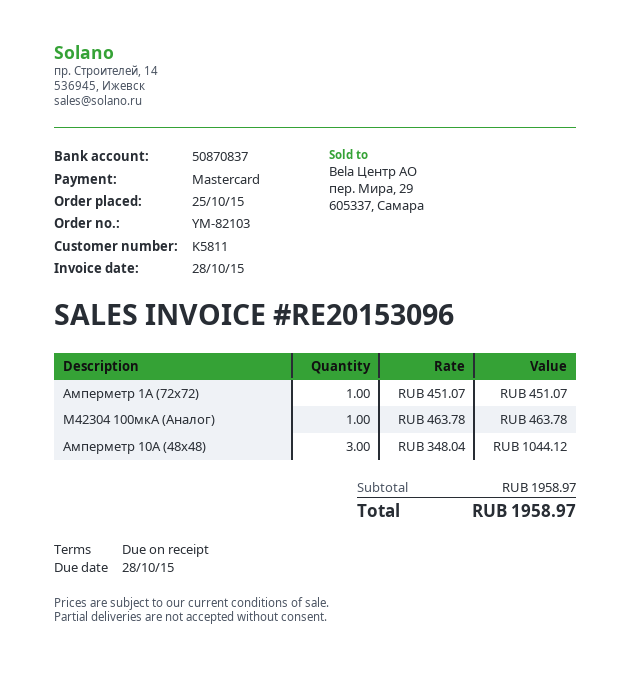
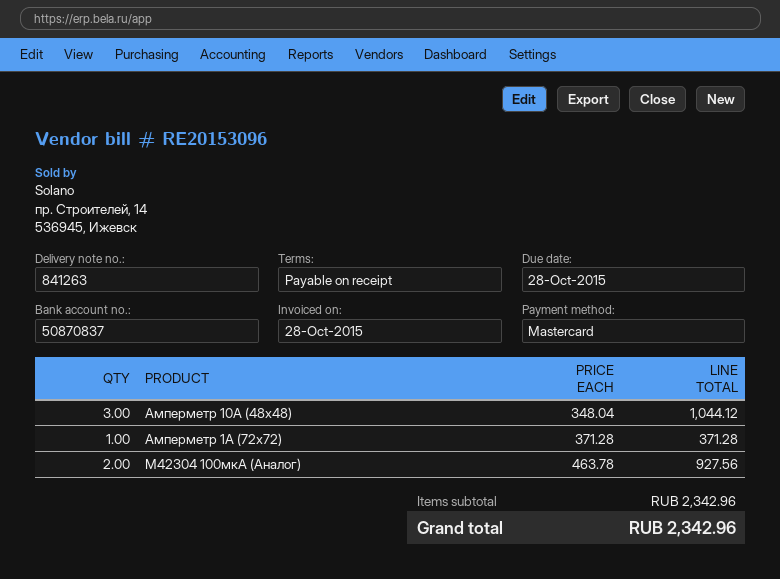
Амперметр 1А (72х72): 1 x 451.07 = 451.07 -> 1 x 371.28 = 371.28
М42304 100мкА (Аналог): 1 x 463.78 = 463.78 -> 2 x 463.78 = 927.56
subtotal: 1958.97 -> 2342.96
total: 1958.97 -> 2342.96

